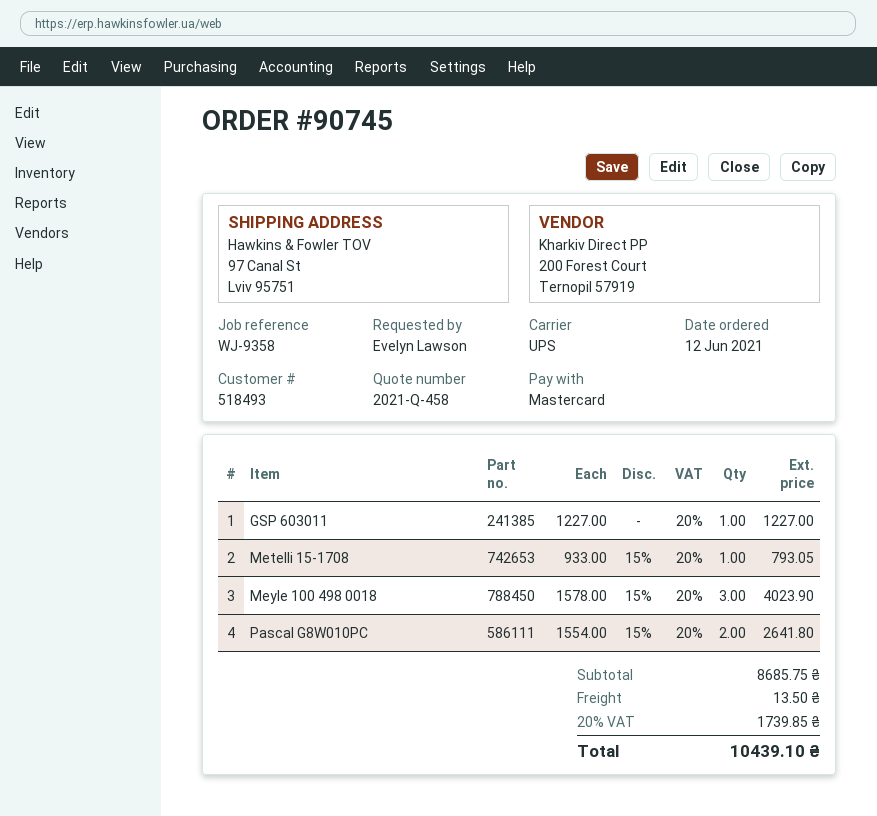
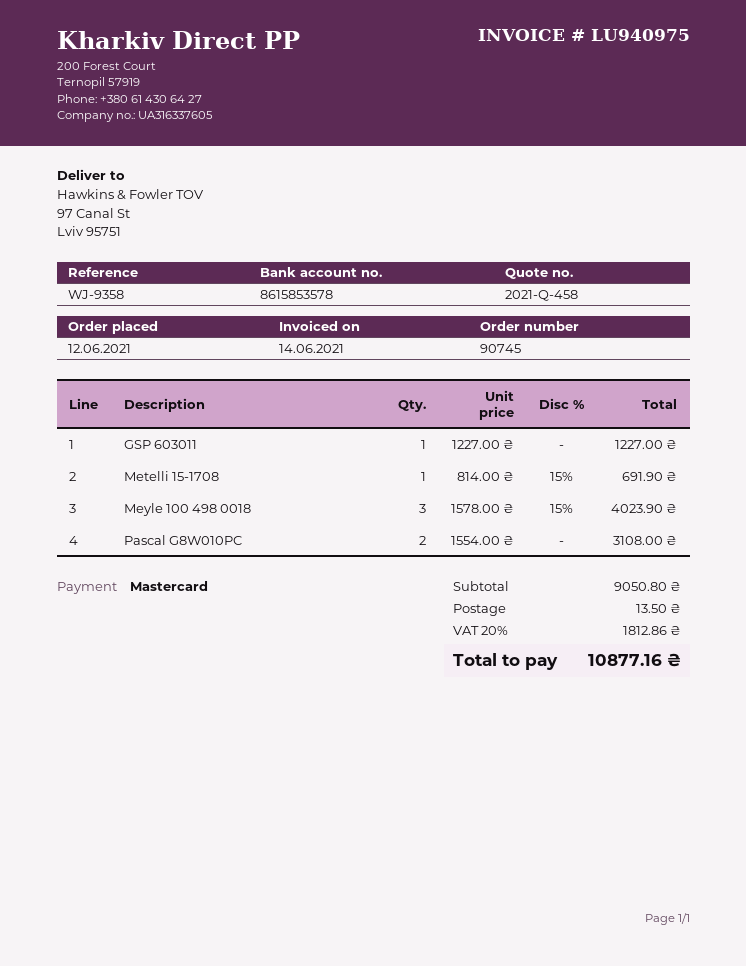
Metelli 15-1708: 1 x 933.00 - 15% = 793.05 -> 1 x 814.00 - 15% = 691.90
Pascal G8W010PC: 2 x 1554.00 - 15% = 2641.80 -> 2 x 1554.00 = 3108.00
subtotal: 8685.75 -> 9050.80
tax: 20% = 1739.85 -> 20% = 1812.86
total: 10439.10 -> 10877.16

